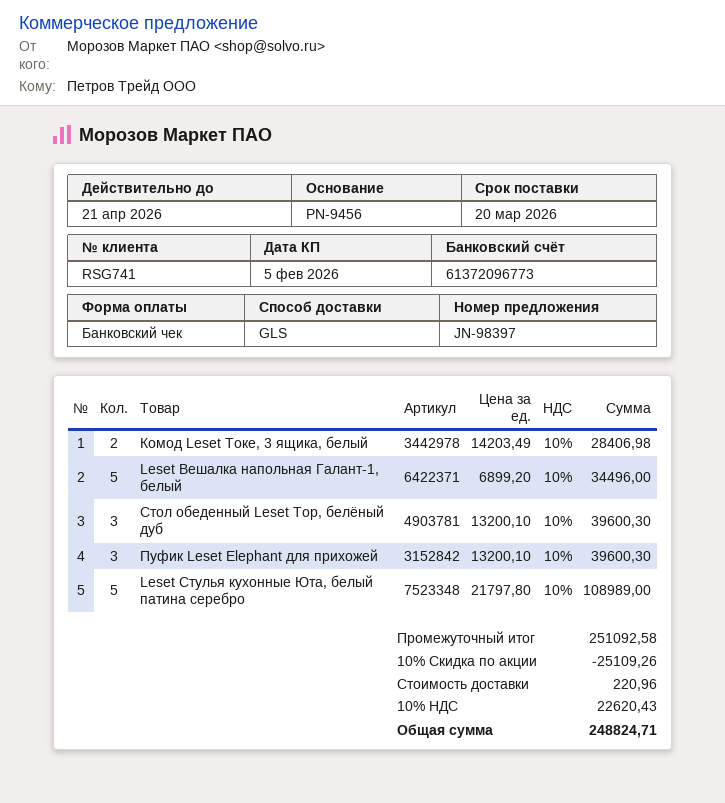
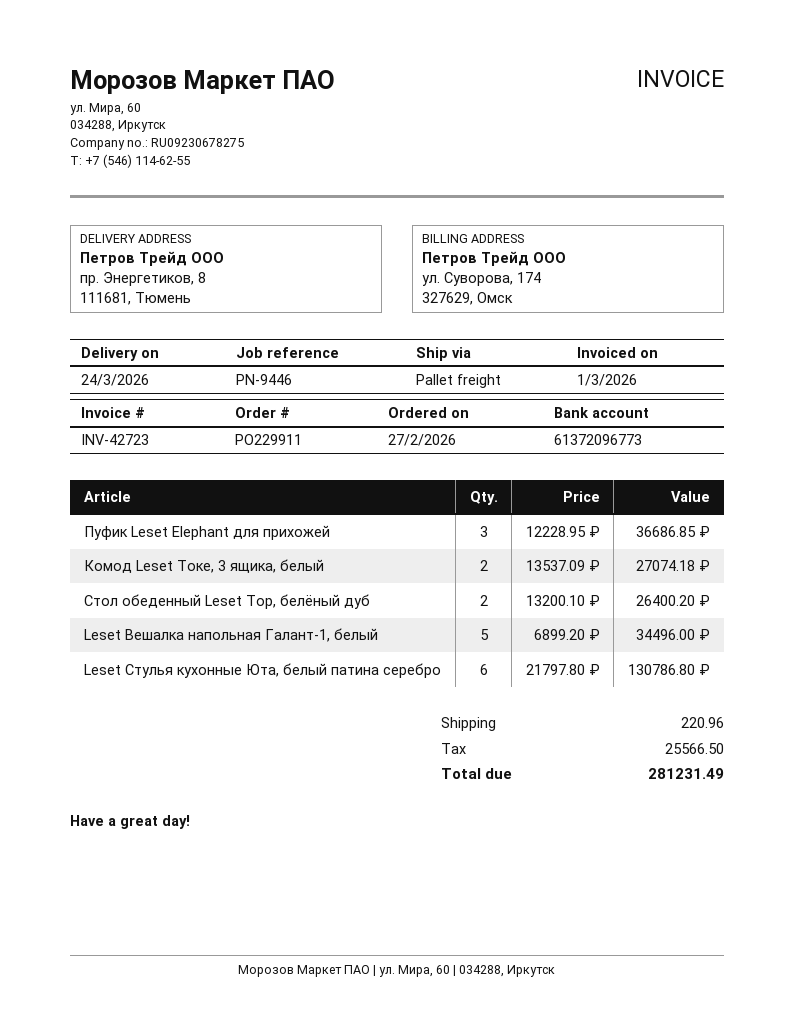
delivery date: 2026-03-20 -> 2026-03-24
reference: PN-9456 -> PN-9446
shipping method: GLS -> pallet freight
Комод Leset Токе, 3 ящика, белый: 2 x 14203.49 = 28406.98 -> 2 x 13537.09 = 27074.18
Стол обеденный Leset Тор, белёный дуб: 3 x 13200.10 = 39600.30 -> 2 x 13200.10 = 26400.20
Пуфик Leset Elephant для прихожей: 3 x 13200.10 = 39600.30 -> 3 x 12228.95 = 36686.85
Leset Стулья кухонные Юта, белый патина серебро: 5 x 21797.80 = 108989.00 -> 6 x 21797.80 = 130786.80
discount: 10% = 25109.26 -> none
tax: 22620.43 -> 25566.50
total: 248824.71 -> 281231.49

